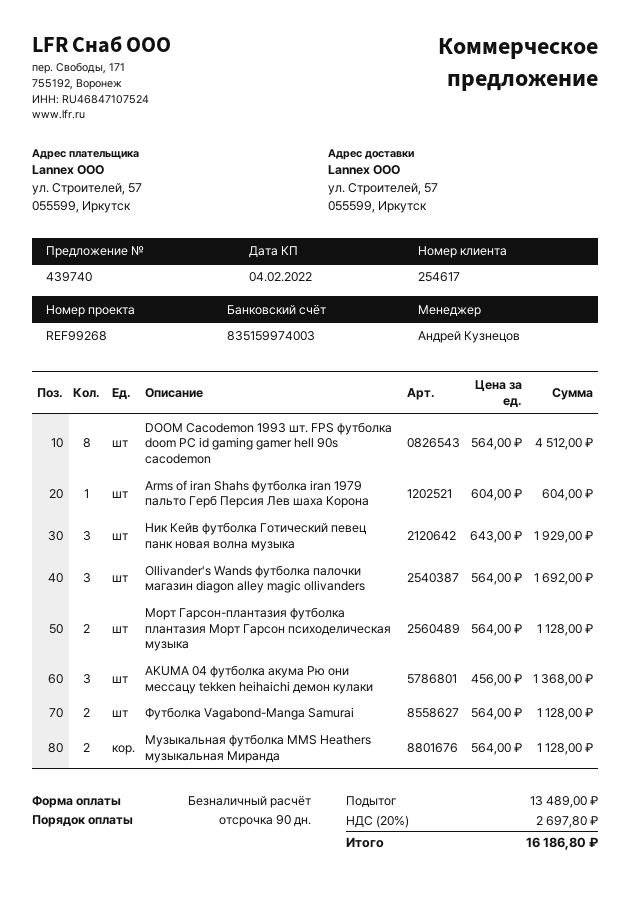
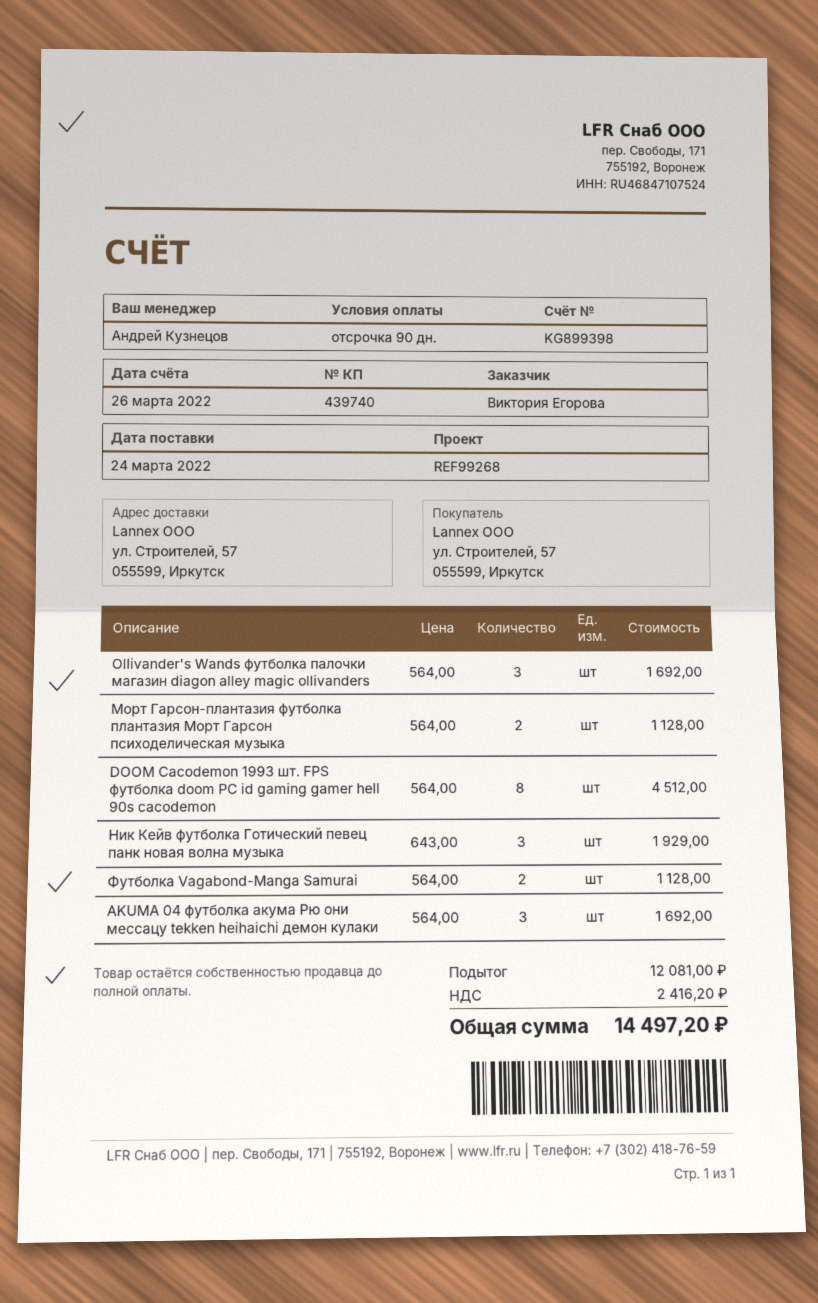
Arms of iran Shahs футболка iran 1979 пальто Герб Персия Лев шаха Корона: 1 x 604.00 = 604.00 -> none
AKUMA 04 футболка акума Рю они мессацу tekken heihaichi демон кулаки: 3 x 456.00 = 1368.00 -> 3 x 564.00 = 1692.00
Музыкальная футболка MMS Heathers музыкальная Миранда: 2 x 564.00 = 1128.00 -> none
subtotal: 13489.00 -> 12081.00
tax: 2697.80 -> 2416.20
total: 16186.80 -> 14497.20

